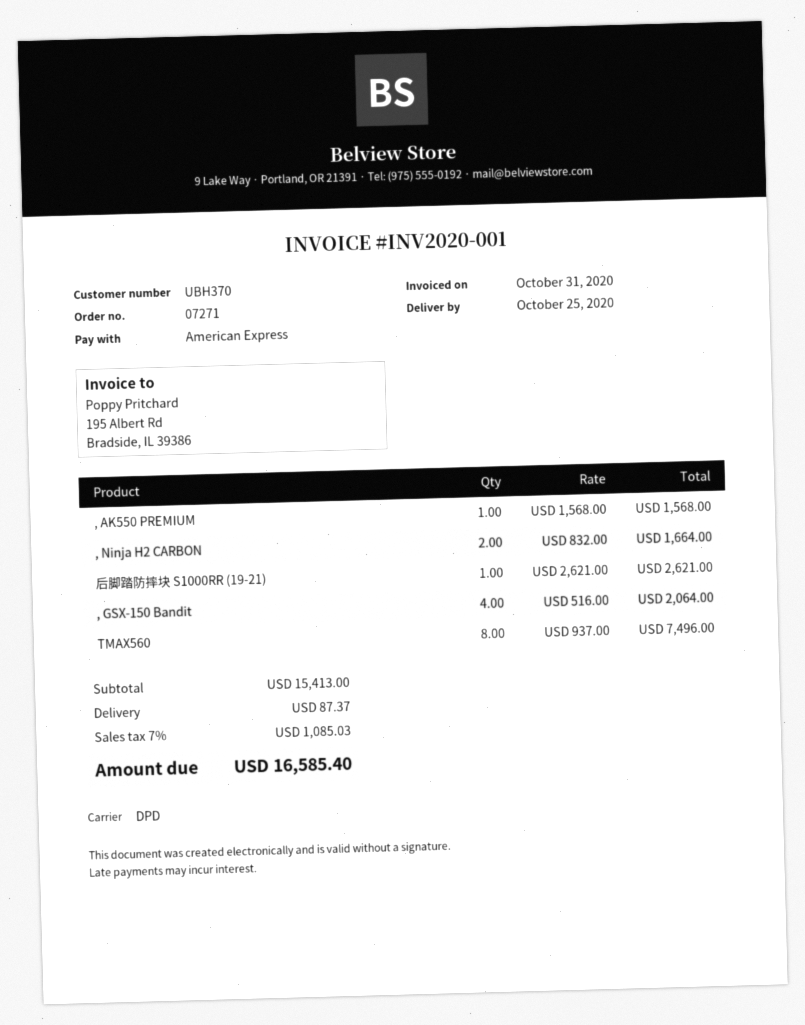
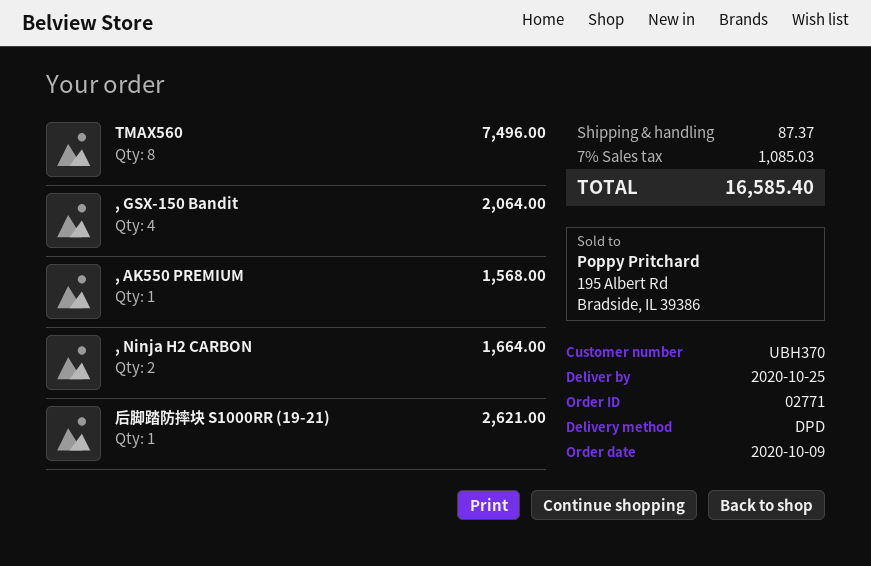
order number: 07271 -> 02771

